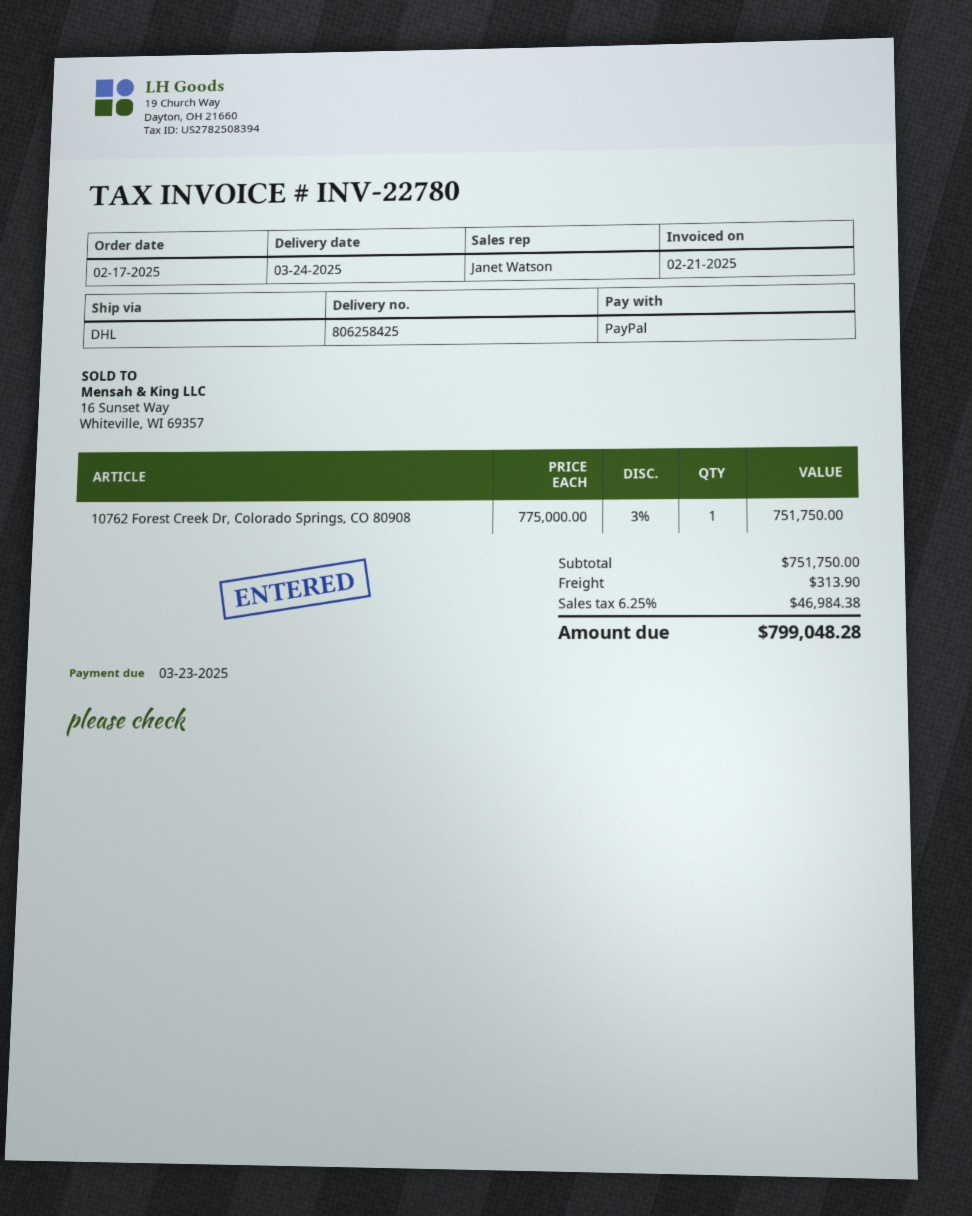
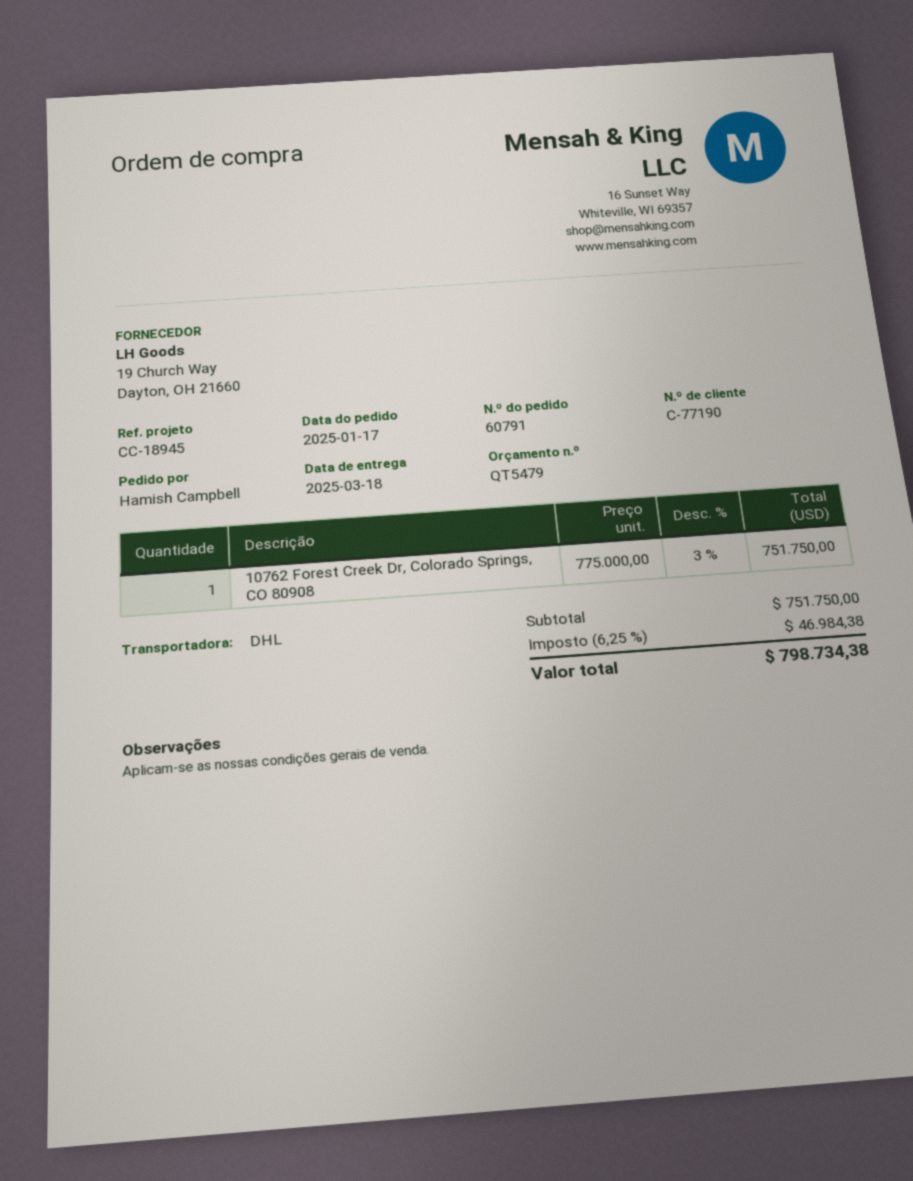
order date: 2025-02-17 -> 2025-01-17
delivery date: 2025-03-24 -> 2025-03-18
shipping: 313.90 -> none
total: 799048.28 -> 798734.38

